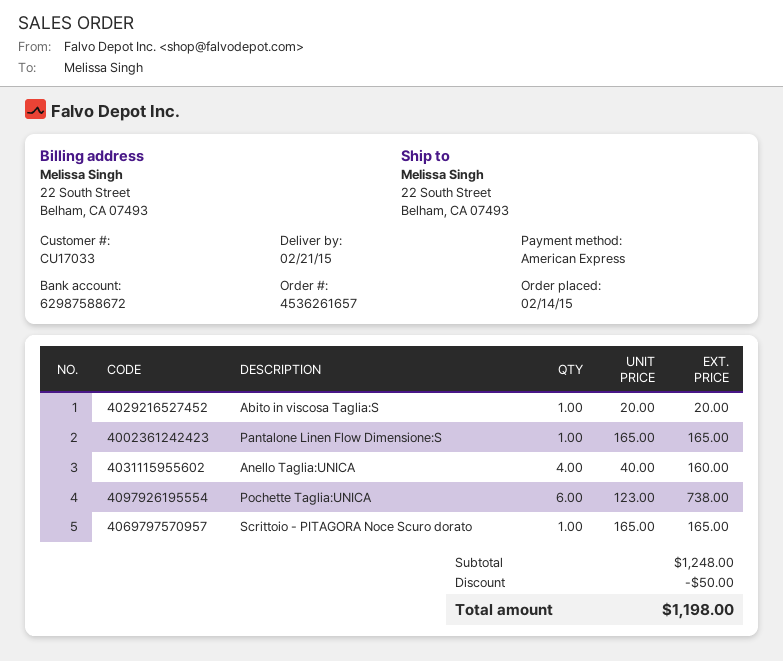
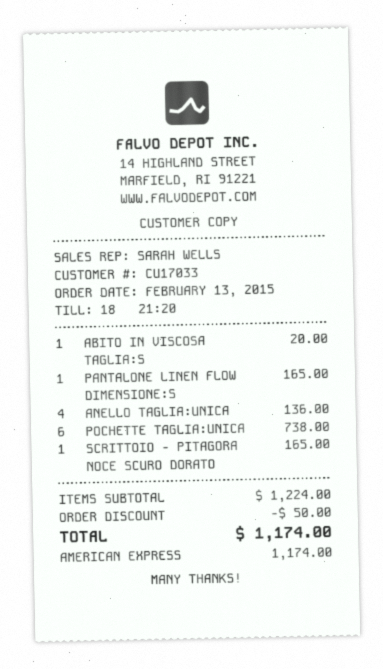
order date: 2015-02-14 -> 2015-02-13
Anello Taglia:UNICA: 4 for 160.00 -> 4 for 136.00
subtotal: 1248.00 -> 1224.00
total: 1198.00 -> 1174.00

